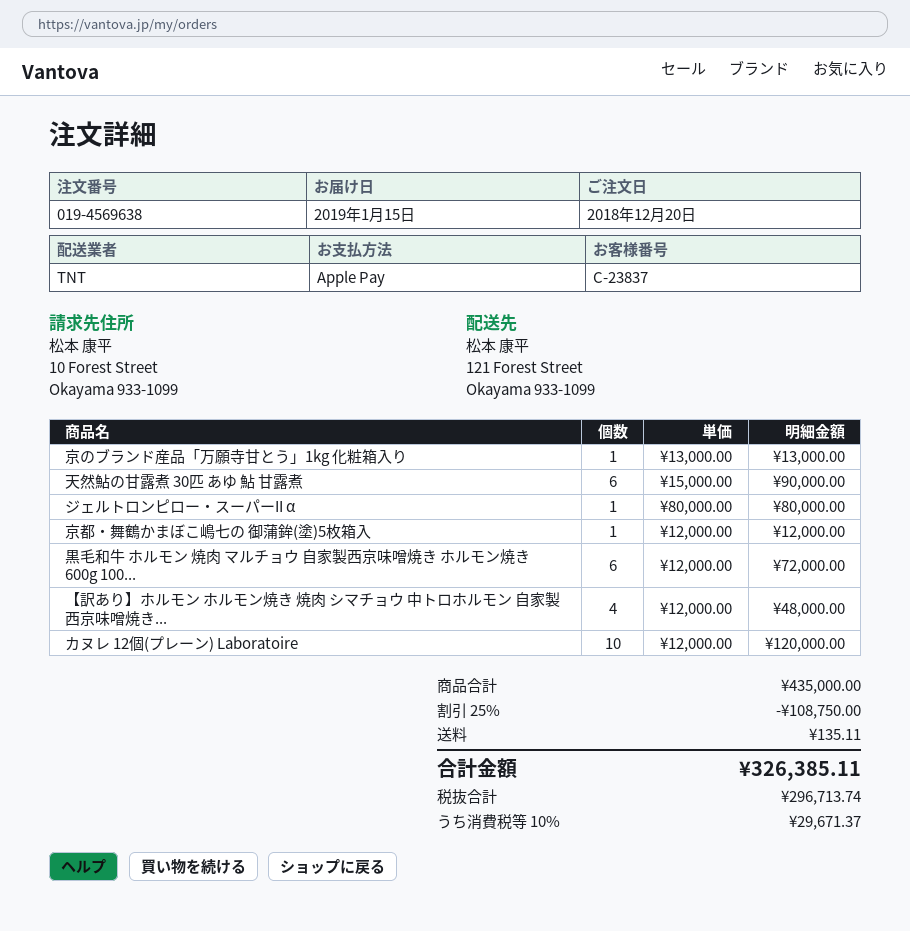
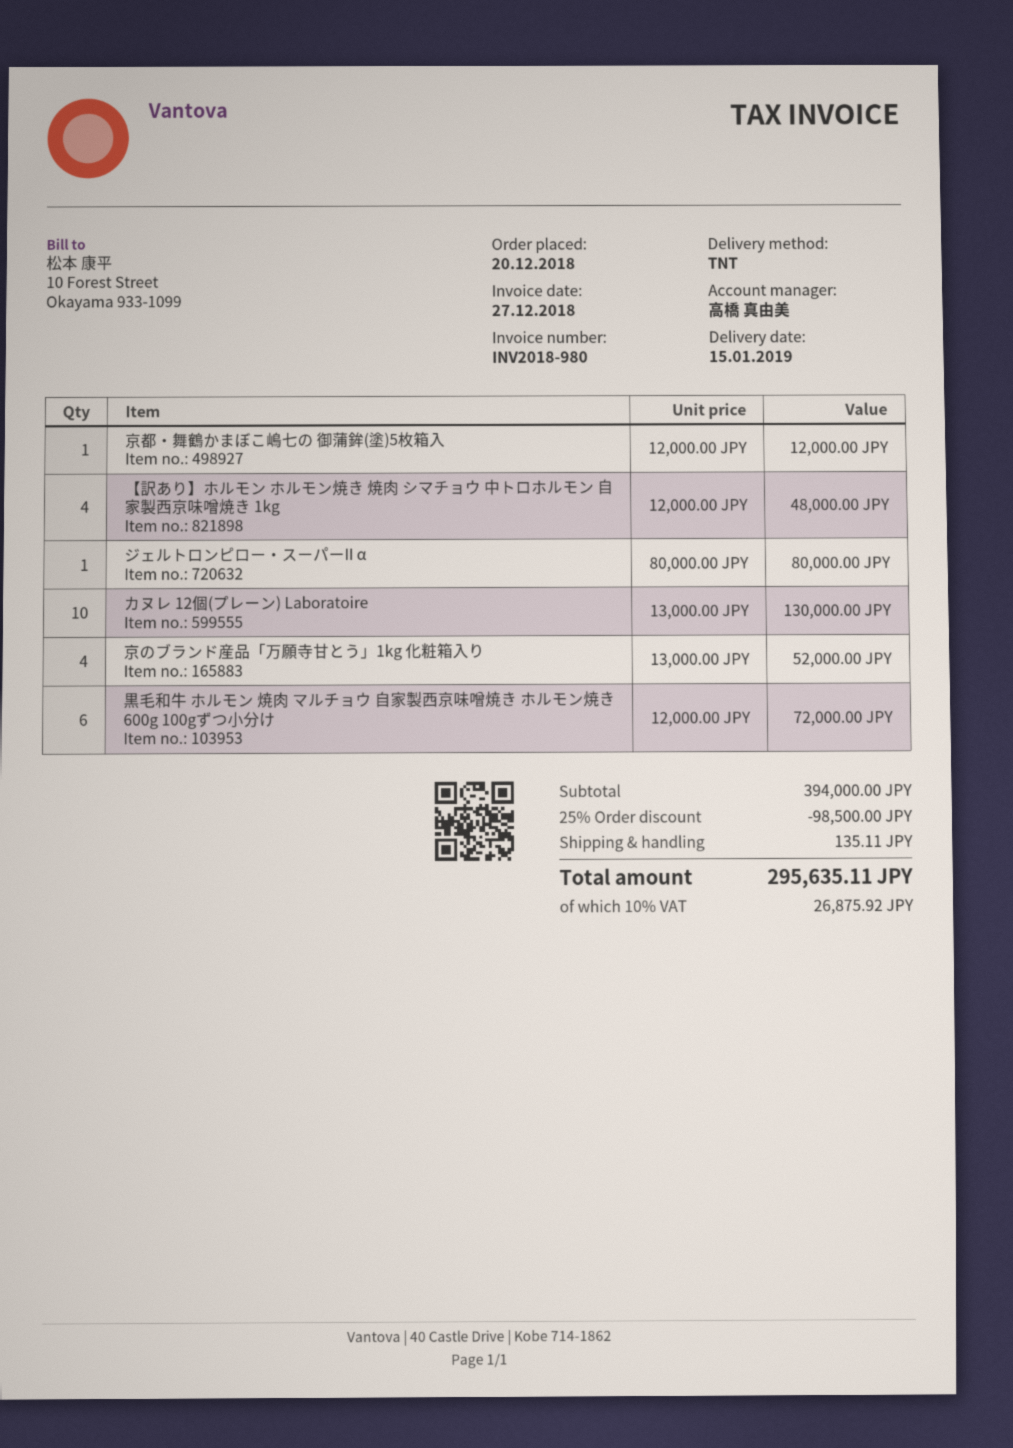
京のブランド産品「万願寺甘とう」1kg 化粧箱入り: 1 x 13000.00 = 13000.00 -> 4 x 13000.00 = 52000.00
天然鮎の甘露煮 30匹 あゆ 鮎 甘露煮: 6 x 15000.00 = 90000.00 -> none
カヌレ 12個(プレーン) Laboratoire: 10 x 12000.00 = 120000.00 -> 10 x 13000.00 = 130000.00
subtotal: 435000.00 -> 394000.00
discount: 25% = 108750.00 -> 25% = 98500.00
tax: 10% = 29671.37 -> 10% = 26875.92
total: 326385.11 -> 295635.11

